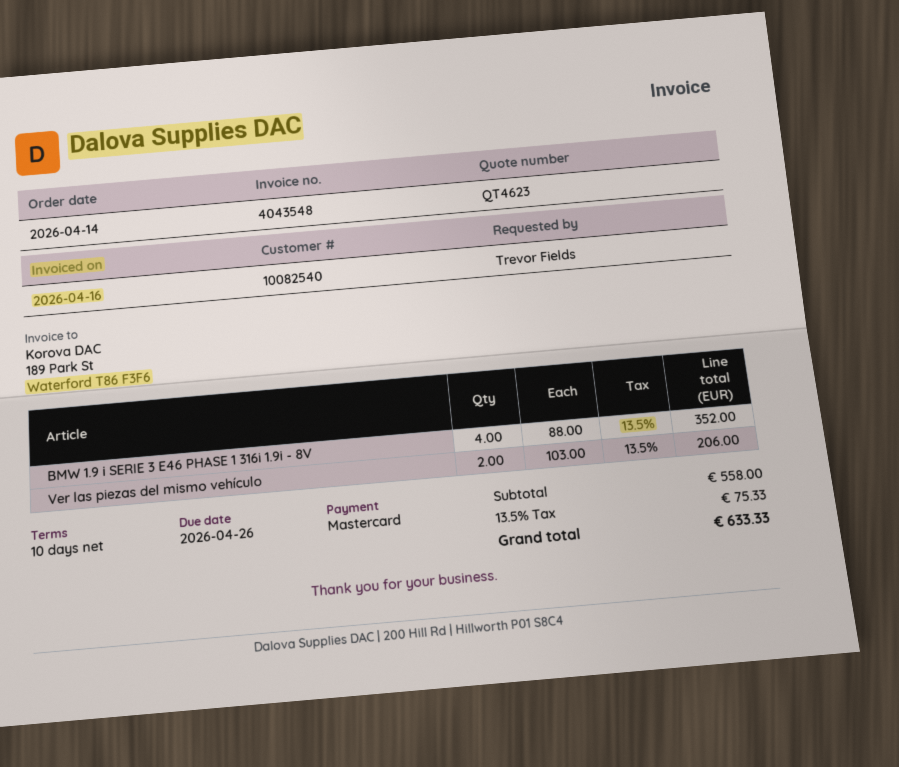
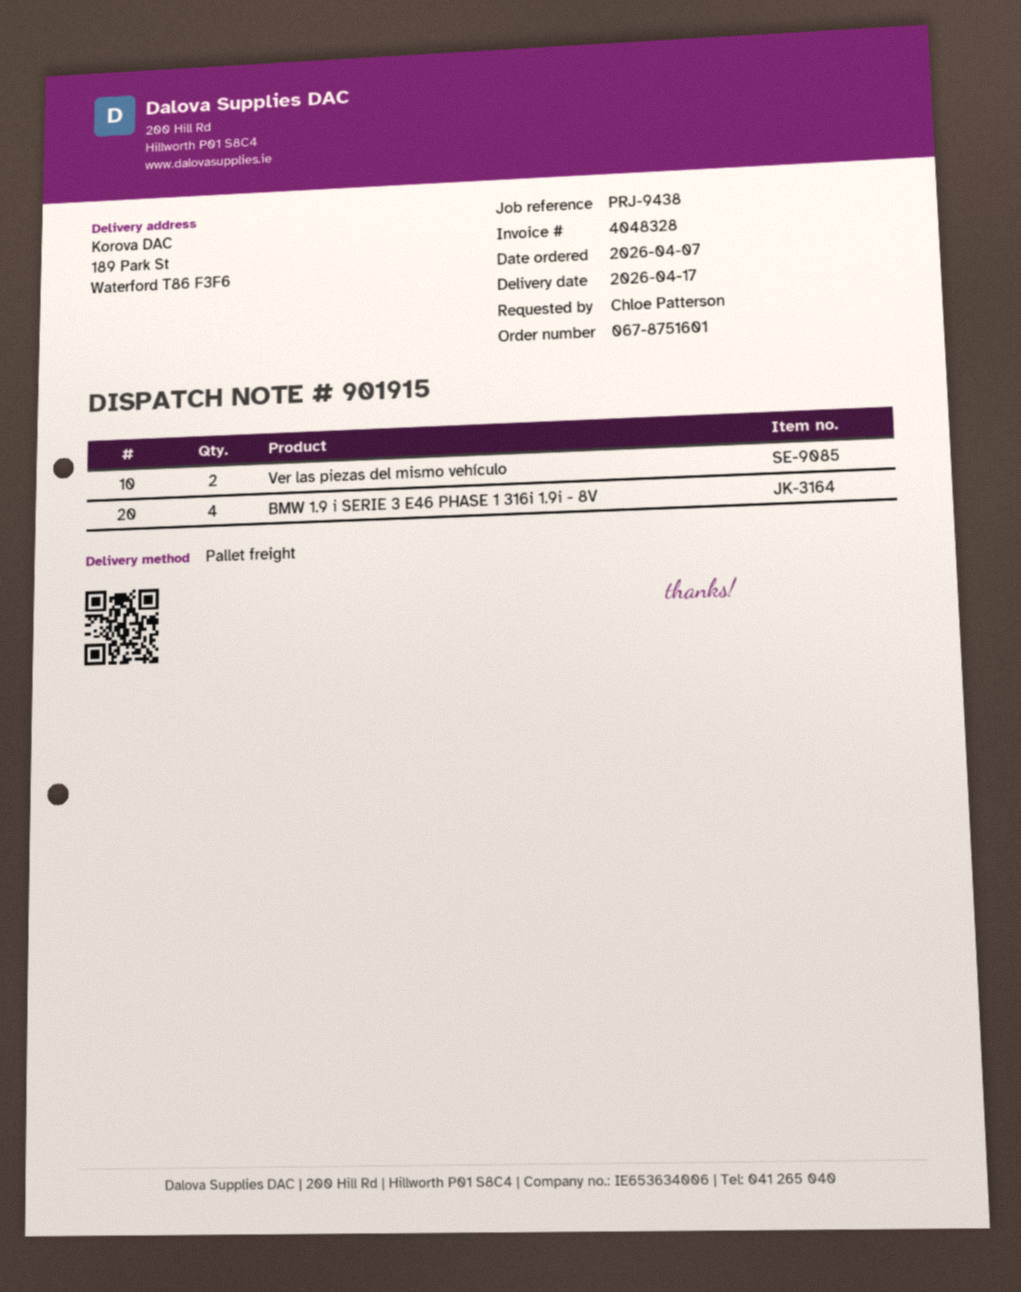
order date: 2026-04-14 -> 2026-04-07
invoice number: 4043548 -> 4048328
ordered by: Trevor Fields -> Chloe Patterson

